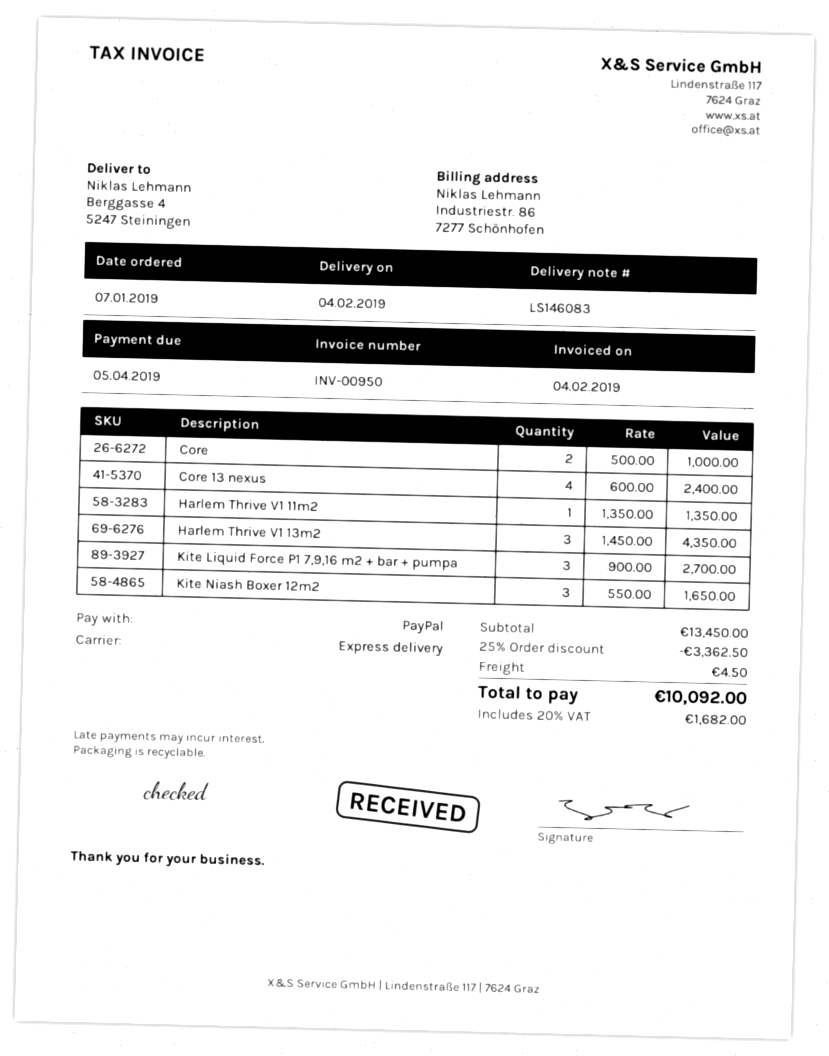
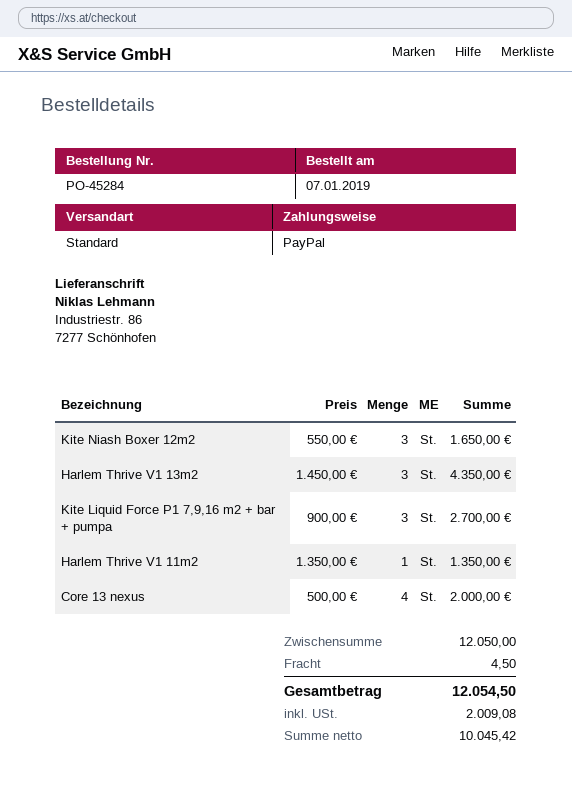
shipping method: express -> standard
ship to: Berggasse 4, 5247 Steiningen -> Industriestr. 86, 7277 Schönhofen
Core: 2 x 500.00 = 1000.00 -> none
Core 13 nexus: 4 x 600.00 = 2400.00 -> 4 x 500.00 = 2000.00
subtotal: 13450.00 -> 12050.00
discount: 25% = 3362.50 -> none
tax: 1682.00 -> 2009.08
total: 10092.00 -> 12054.50

